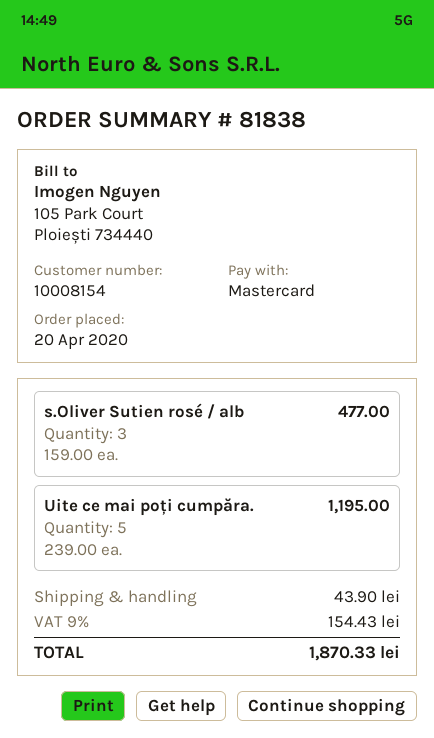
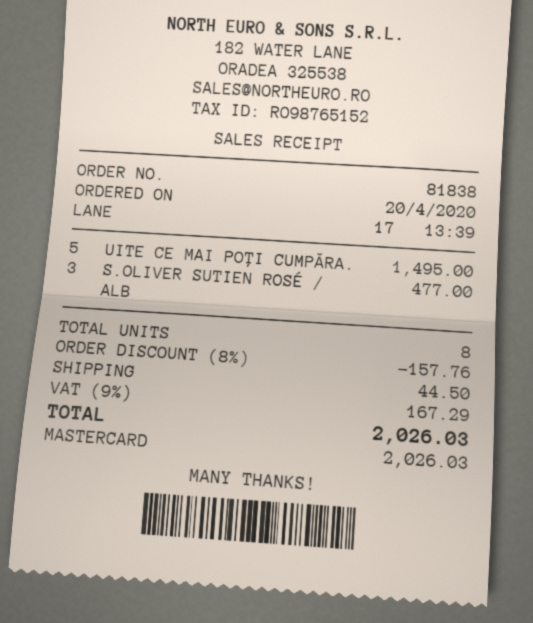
Uite ce mai poți cumpăra.: 5 for 1195.00 -> 5 for 1495.00
discount: none -> 8% = 157.76
shipping: 43.90 -> 44.50
tax: 9% = 154.43 -> 9% = 167.29
total: 1870.33 -> 2026.03

